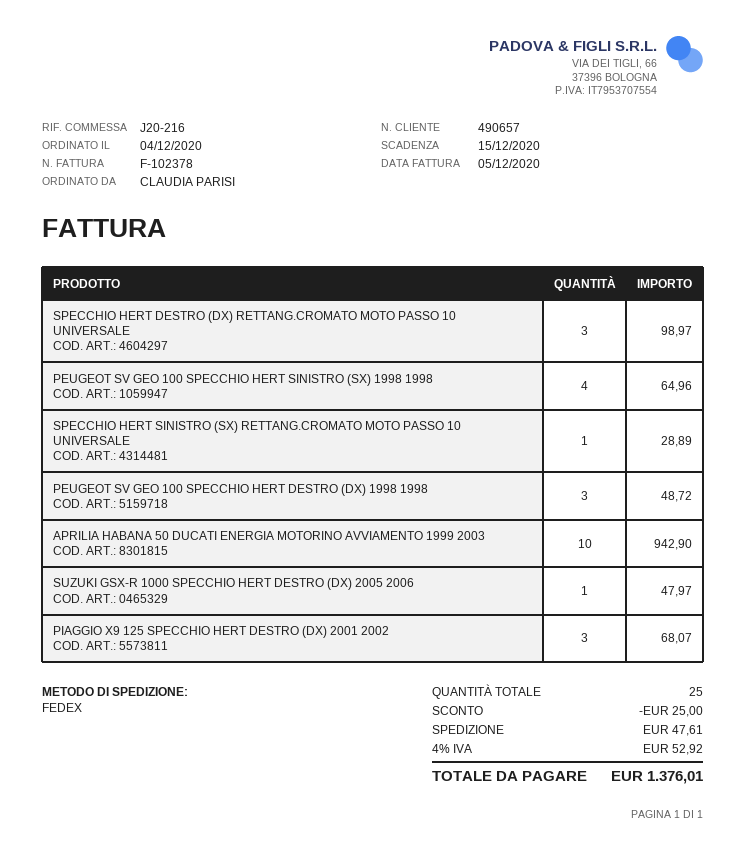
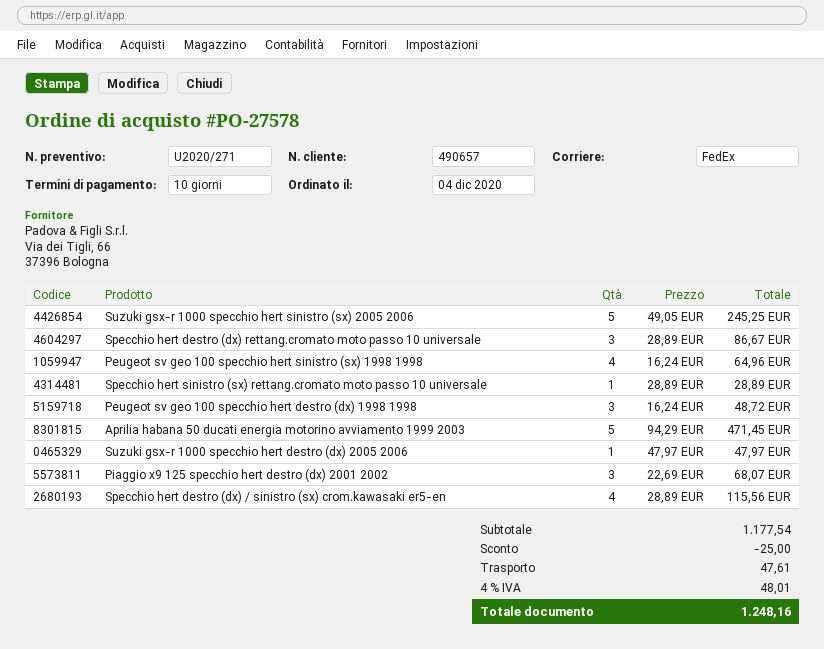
SPECCHIO HERT DESTRO (DX) RETTANG.CROMATO MOTO PASSO 10 UNIVERSALE: 3 for 98.97 -> 3 for 86.67
APRILIA HABANA 50 DUCATI ENERGIA MOTORINO AVVIAMENTO 1999 2003: 10 for 942.90 -> 5 for 471.45
Suzuki gsx-r 1000 specchio hert sinistro (sx) 2005 2006: none -> 5 for 245.25
Specchio hert destro (dx) / sinistro (sx) crom.kawasaki er5-en: none -> 4 for 115.56
tax: 4% = 52.92 -> 4% = 48.01
total: 1376.01 -> 1248.16

